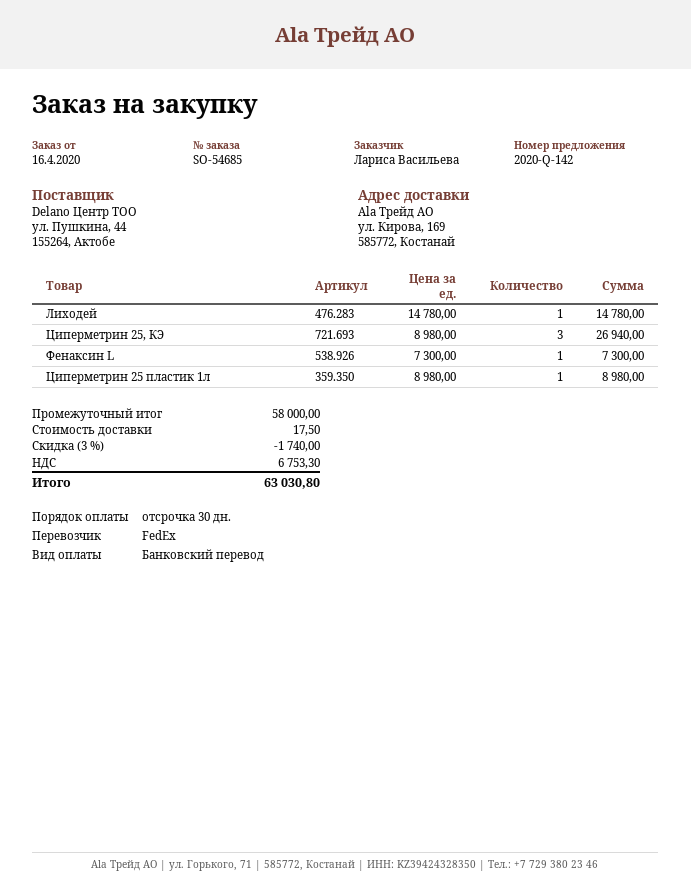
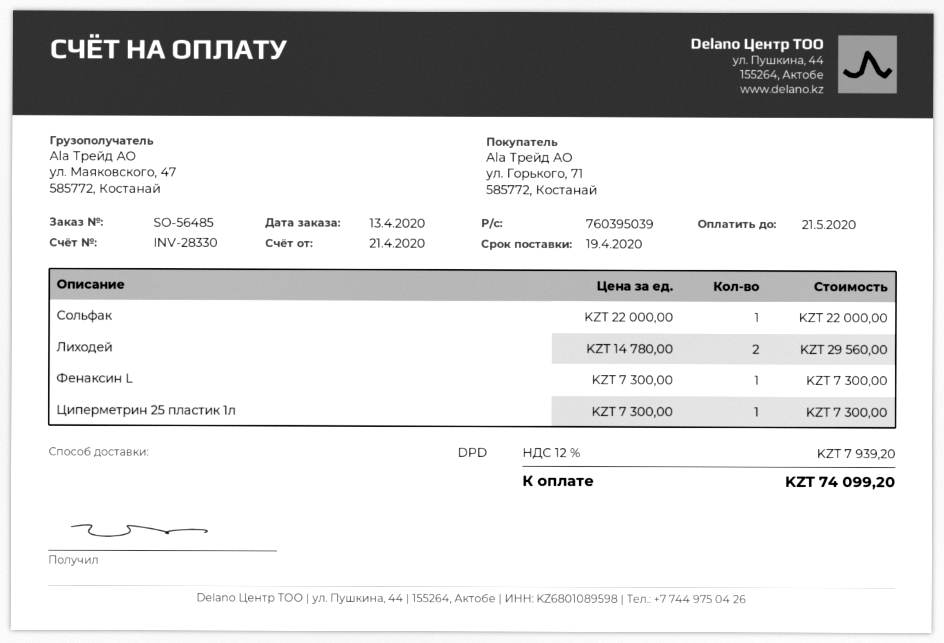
order number: SO-54685 -> SO-56485
order date: 2020-04-16 -> 2020-04-13
shipping method: FedEx -> DPD
ship to: ул. Кирова, 169, 585772, Костанай -> ул. Маяковского, 47, 585772, Костанай
Лиходей: 1 x 14780.00 = 14780.00 -> 2 x 14780.00 = 29560.00
Циперметрин 25, КЭ: 3 x 8980.00 = 26940.00 -> none
Циперметрин 25 пластик 1л: 1 x 8980.00 = 8980.00 -> 1 x 7300.00 = 7300.00
Сольфак: none -> 1 x 22000.00 = 22000.00
discount: 3% = 1740.00 -> none
shipping: 17.50 -> none
tax: 6753.30 -> 7939.20
total: 63030.80 -> 74099.20

